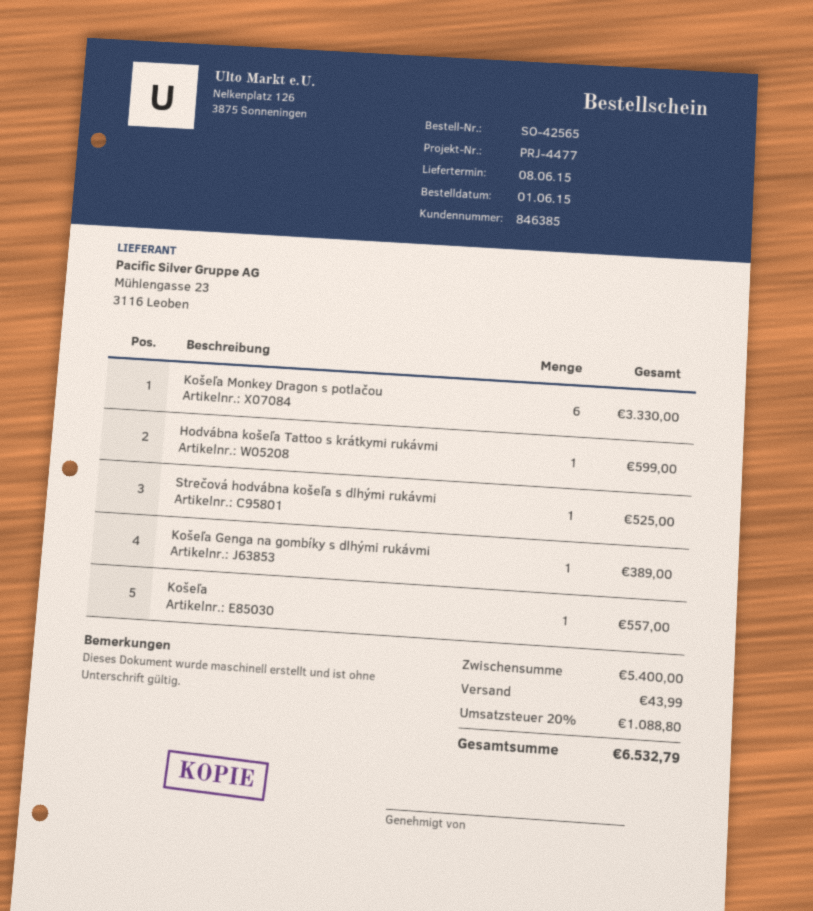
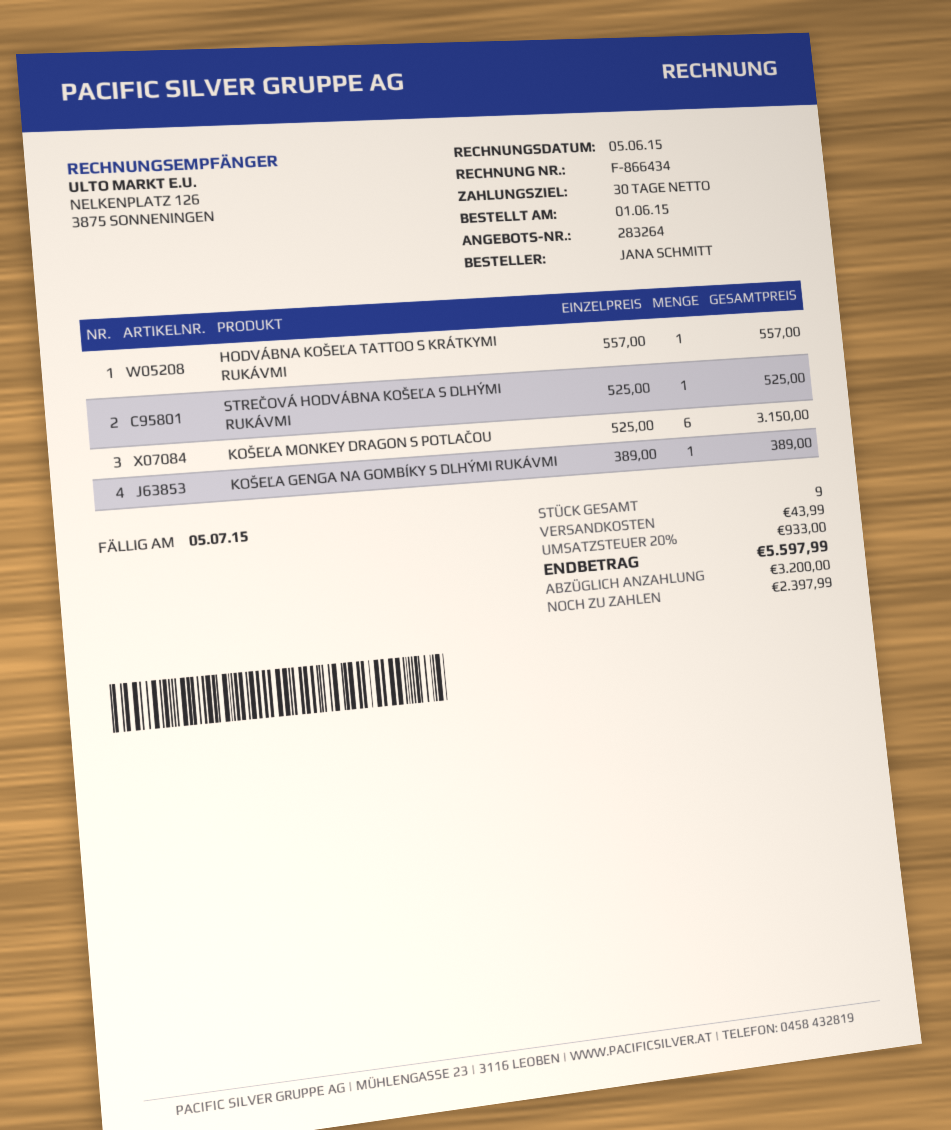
Košeľa Monkey Dragon s potlačou: 6 for 3330.00 -> 6 for 3150.00
Hodvábna košeľa Tattoo s krátkymi rukávmi: 1 for 599.00 -> 1 for 557.00
Košeľa: 1 for 557.00 -> none
tax: 20% = 1088.80 -> 20% = 933.00
total: 6532.79 -> 5597.99

